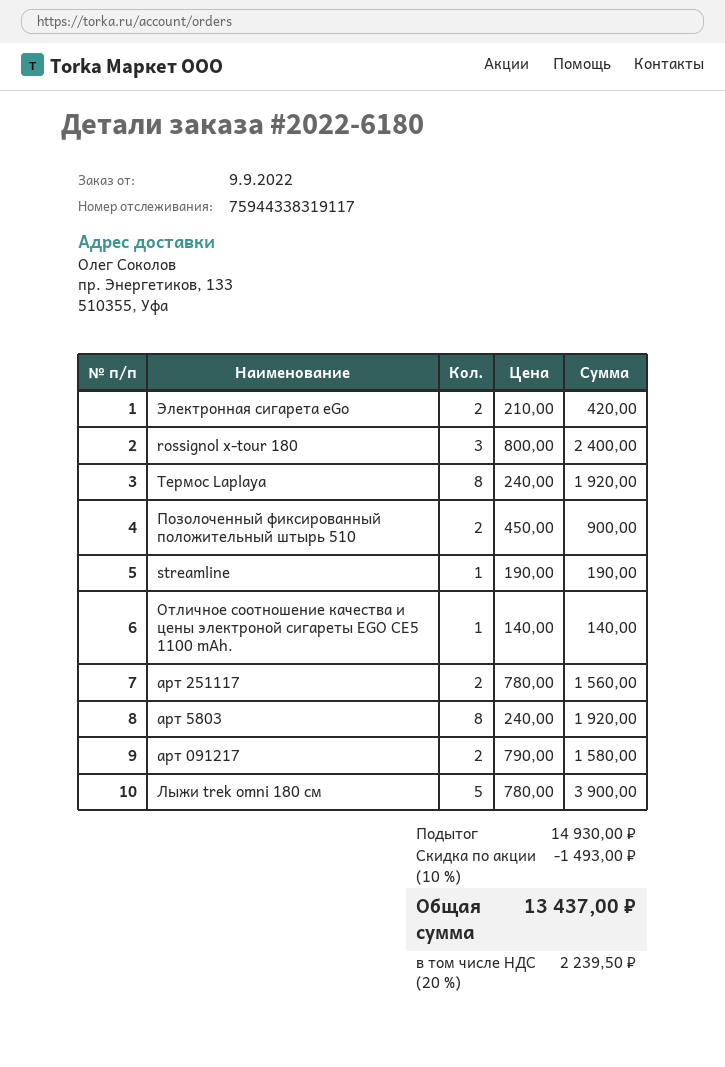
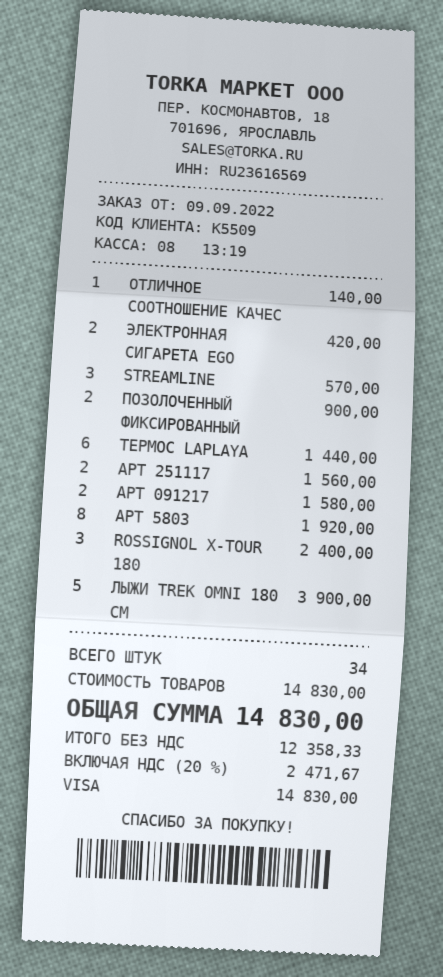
Термос Laplaya: 8 for 1920.00 -> 6 for 1440.00
streamline: 1 for 190.00 -> 3 for 570.00
subtotal: 14930.00 -> 14830.00
discount: 10% = 1493.00 -> none
tax: 20% = 2239.50 -> 20% = 2471.67
total: 13437.00 -> 14830.00

